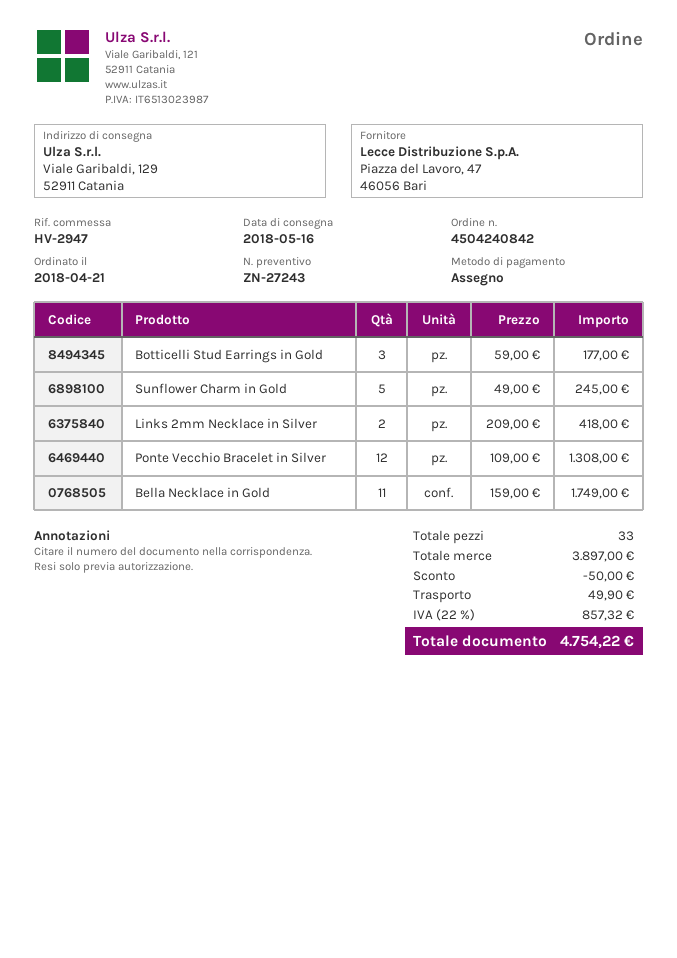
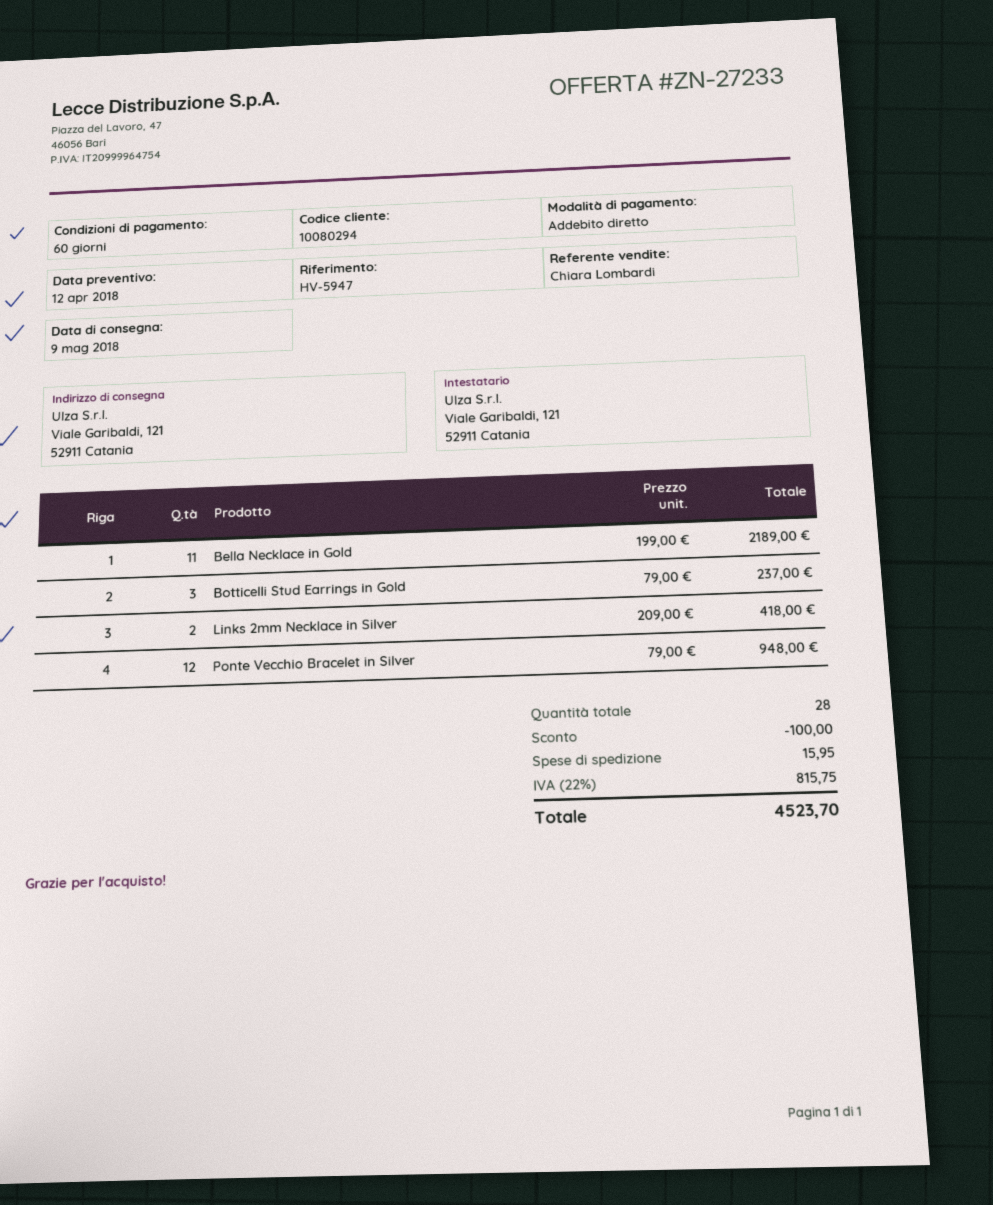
quote number: ZN-27243 -> ZN-27233
delivery date: 2018-05-16 -> 2018-05-09
reference: HV-2947 -> HV-5947
payment method: cheque -> direct debit
ship to: Viale Garibaldi, 129, 52911 Catania -> Viale Garibaldi, 121, 52911 Catania
Botticelli Stud Earrings in Gold: 3 x 59.00 = 177.00 -> 3 x 79.00 = 237.00
Sunflower Charm in Gold: 5 x 49.00 = 245.00 -> none
Ponte Vecchio Bracelet in Silver: 12 x 109.00 = 1308.00 -> 12 x 79.00 = 948.00
Bella Necklace in Gold: 11 x 159.00 = 1749.00 -> 11 x 199.00 = 2189.00
total quantity: 33 -> 28
discount: 50.00 -> 100.00
shipping: 49.90 -> 15.95
tax: 22% = 857.32 -> 22% = 815.75
total: 4754.22 -> 4523.70

